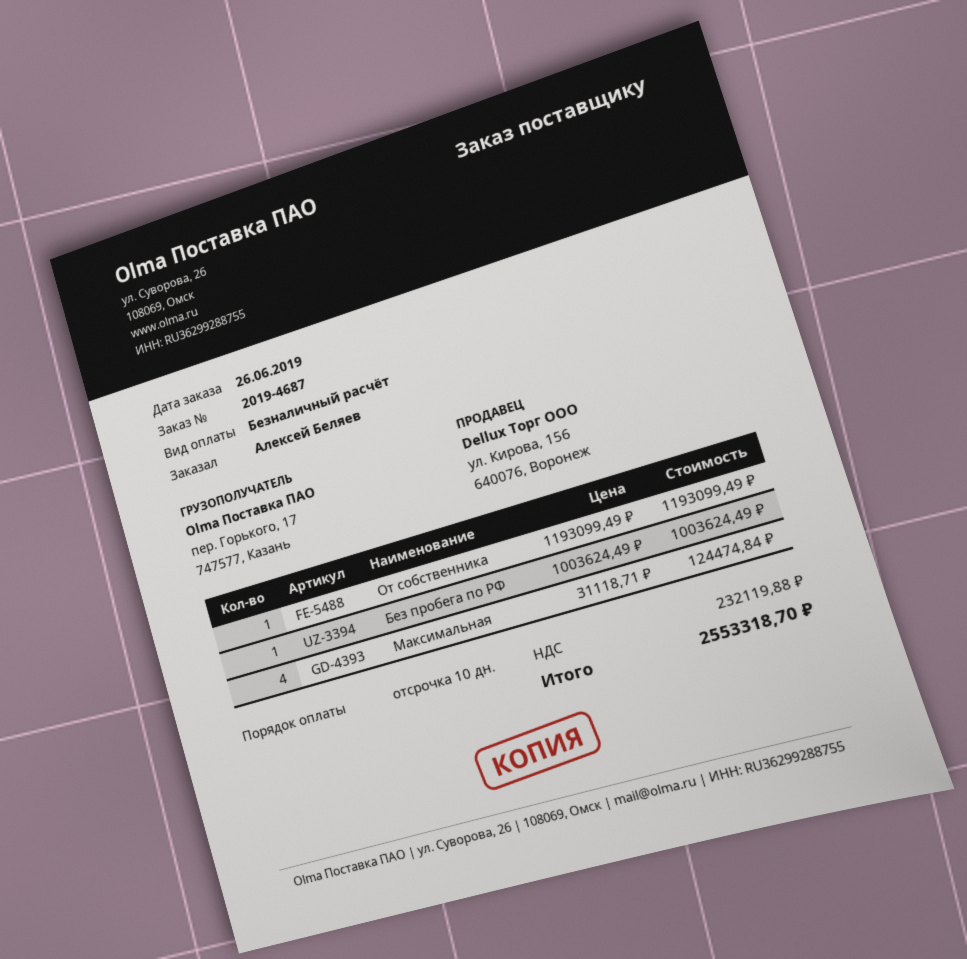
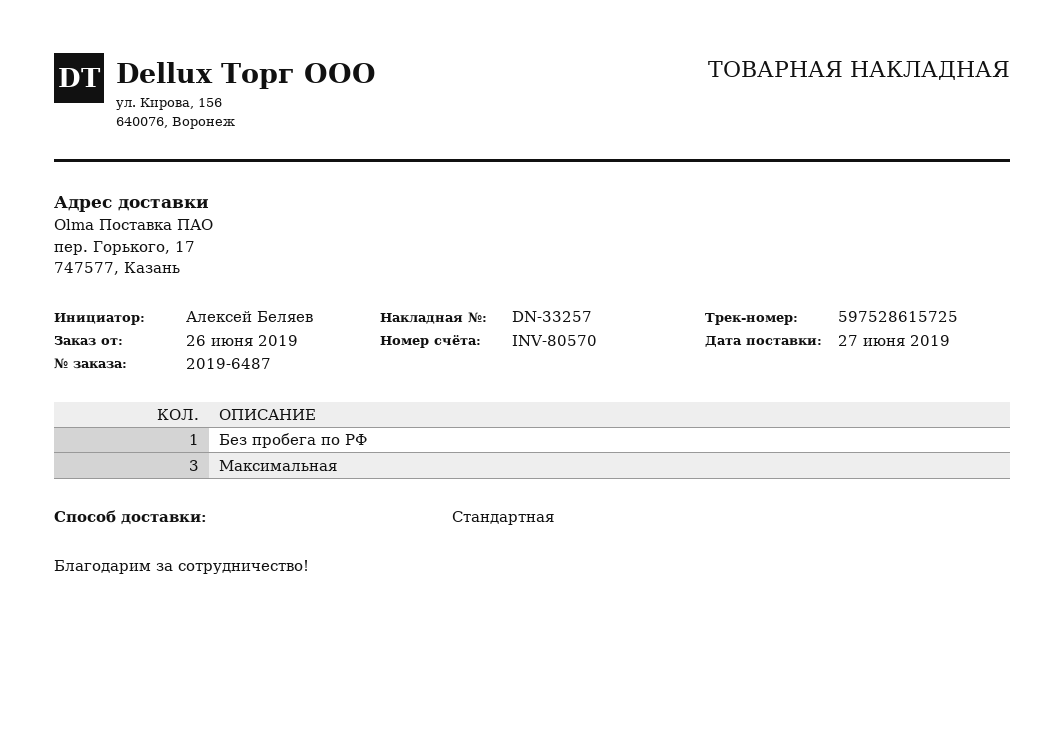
order number: 2019-4687 -> 2019-6487
От собственника: 1 -> none
Максимальная: 4 -> 3

